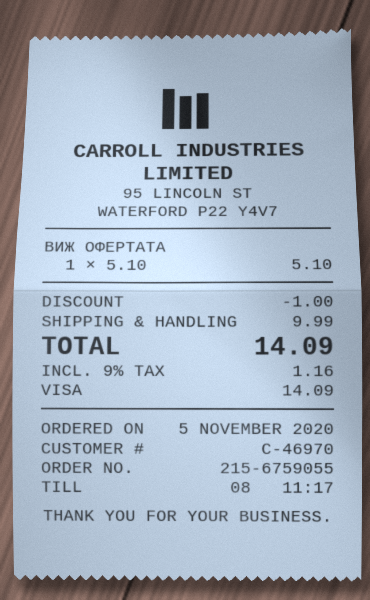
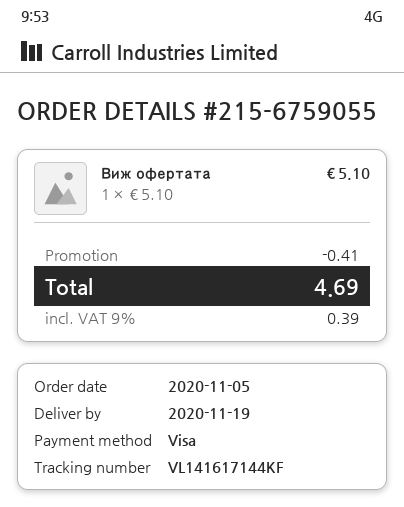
discount: 1.00 -> 0.41
shipping: 9.99 -> none
tax: 9% = 1.16 -> 9% = 0.39
total: 14.09 -> 4.69

